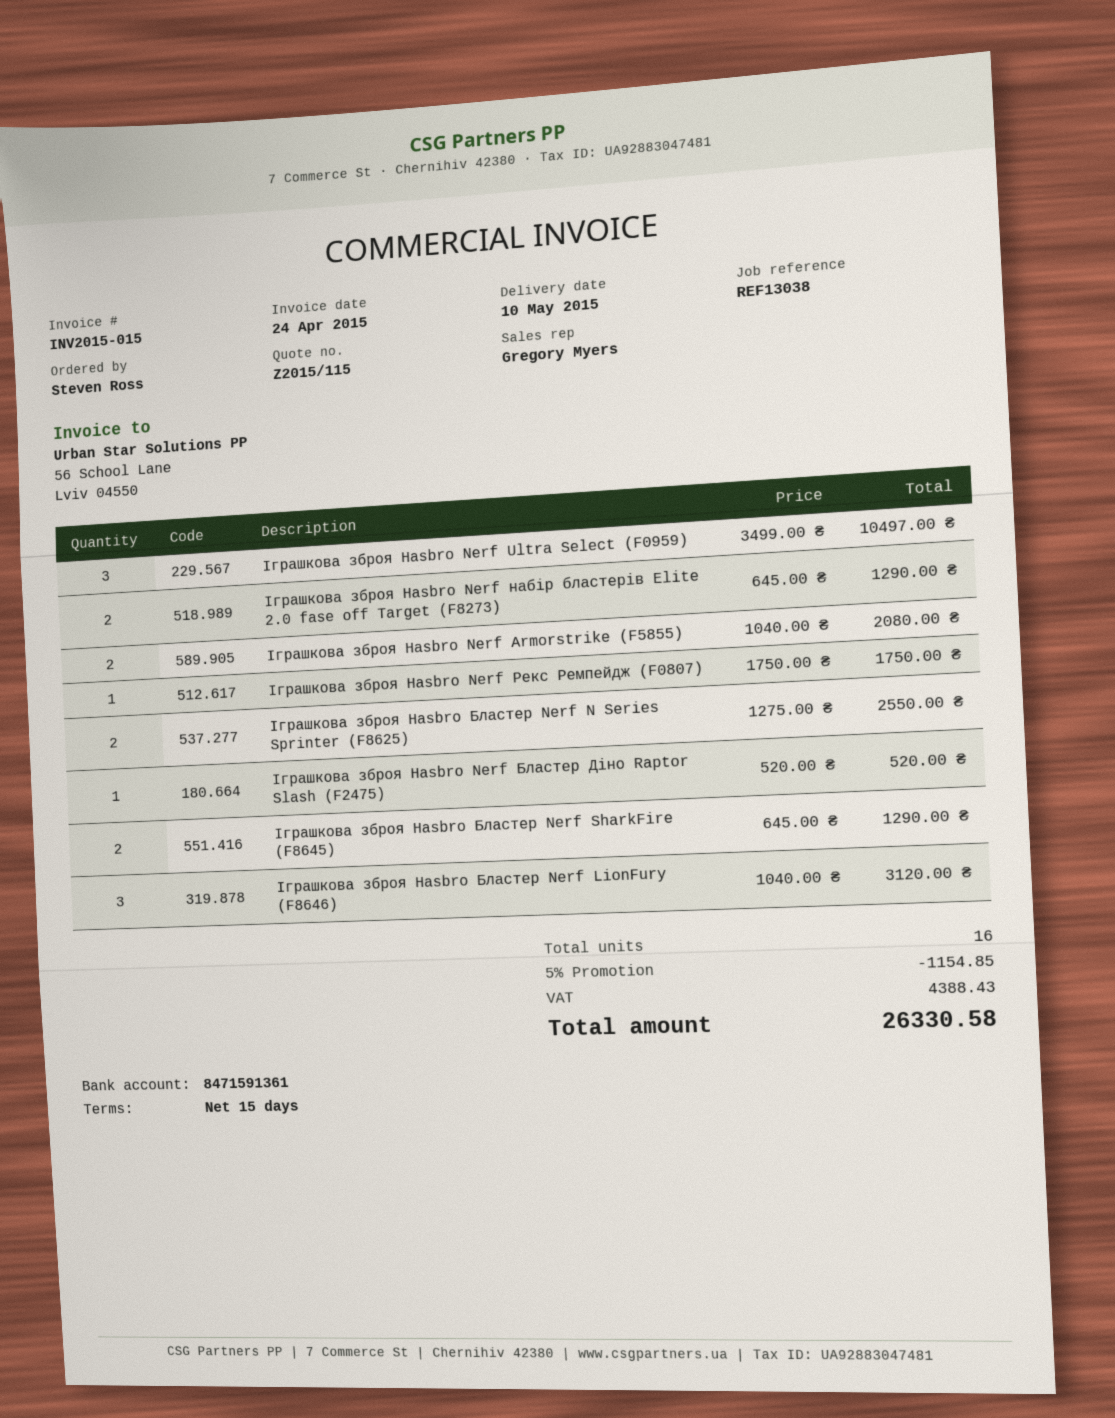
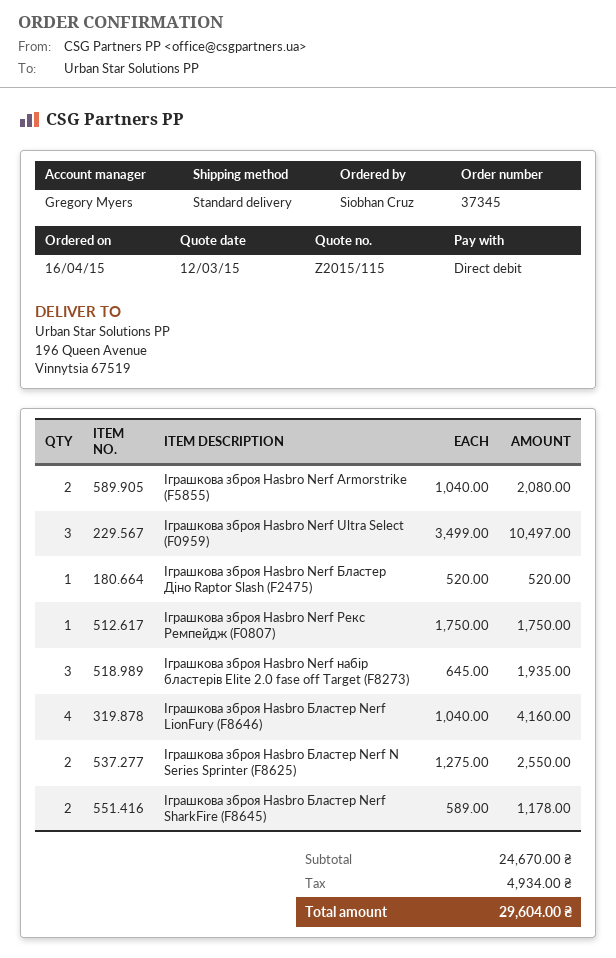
ordered by: Steven Ross -> Siobhan Cruz
Іграшкова зброя Hasbro Nerf набір бластерів Elite 2.0 fase off Target (F8273): 2 x 645.00 = 1290.00 -> 3 x 645.00 = 1935.00
Іграшкова зброя Hasbro Бластер Nerf SharkFire (F8645): 2 x 645.00 = 1290.00 -> 2 x 589.00 = 1178.00
Іграшкова зброя Hasbro Бластер Nerf LionFury (F8646): 3 x 1040.00 = 3120.00 -> 4 x 1040.00 = 4160.00
discount: 5% = 1154.85 -> none
tax: 4388.43 -> 4934.00
total: 26330.58 -> 29604.00

